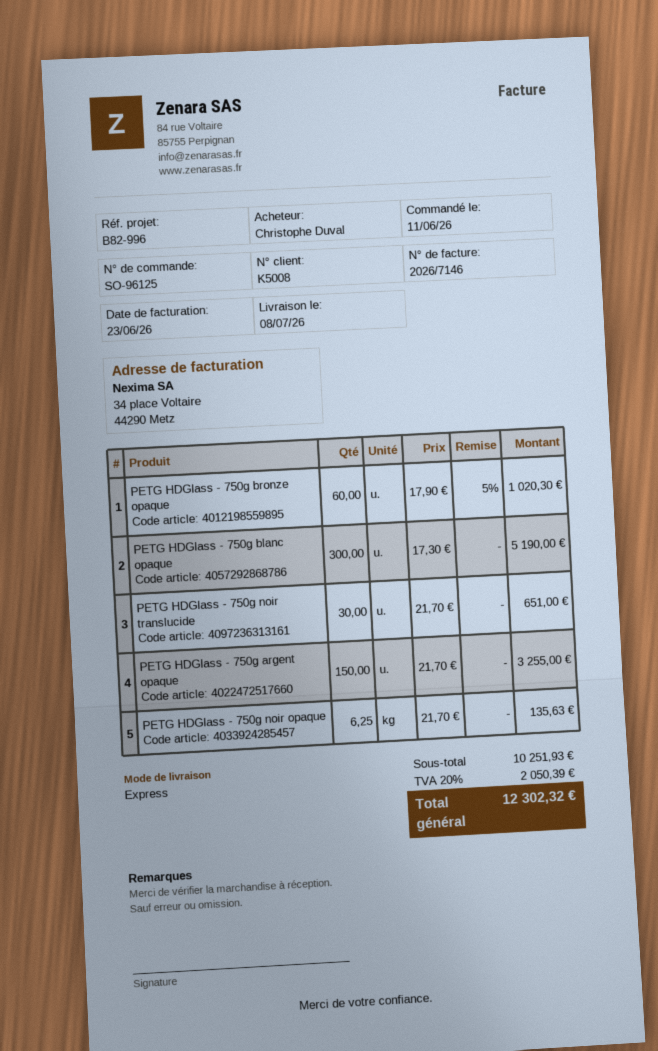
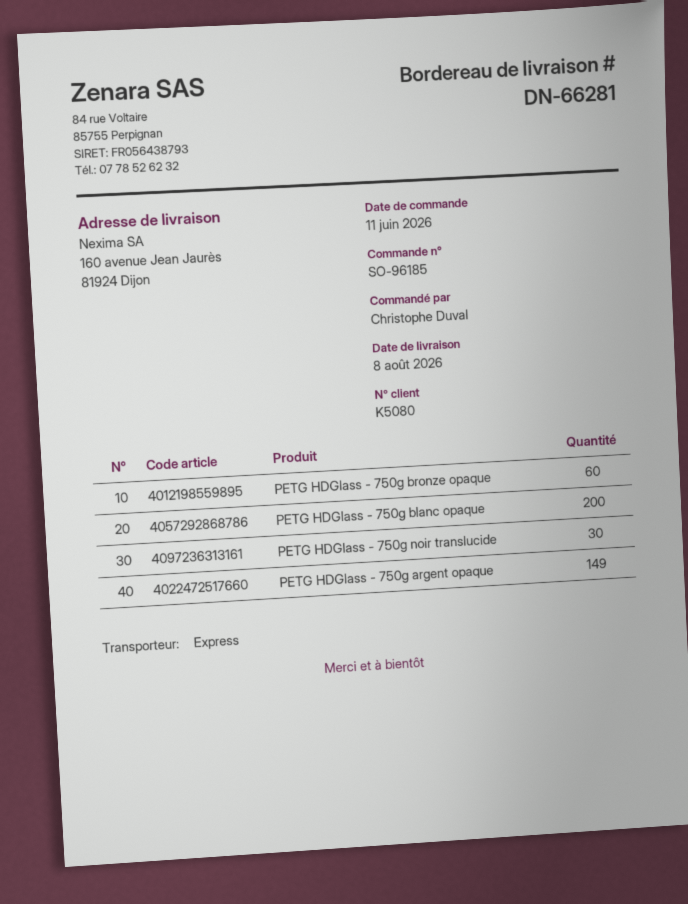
order number: SO-96125 -> SO-96185
delivery date: 2026-07-08 -> 2026-08-08
customer number: K5008 -> K5080
PETG HDGlass - 750g blanc opaque: 300 -> 200
PETG HDGlass - 750g argent opaque: 150 -> 149
PETG HDGlass - 750g noir opaque: 6.25 -> none

